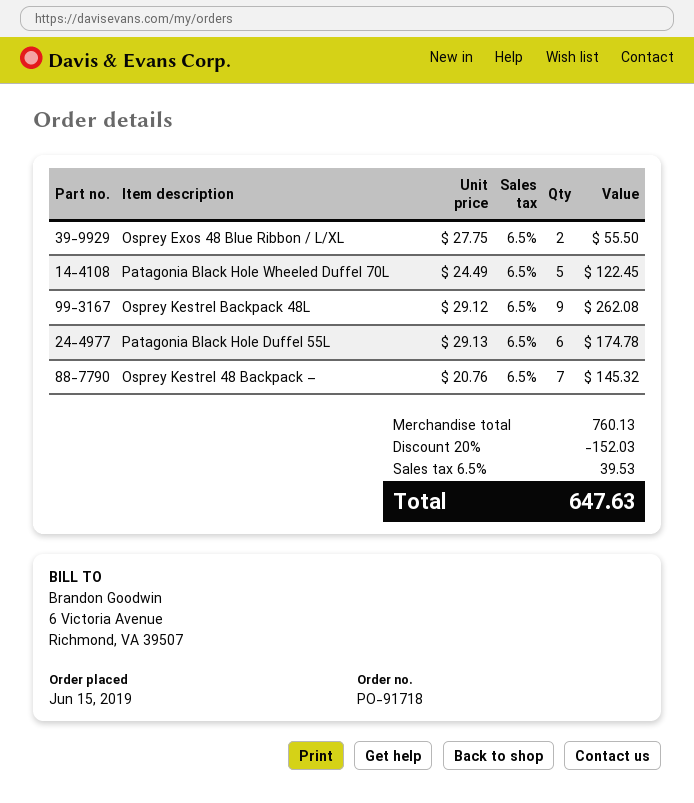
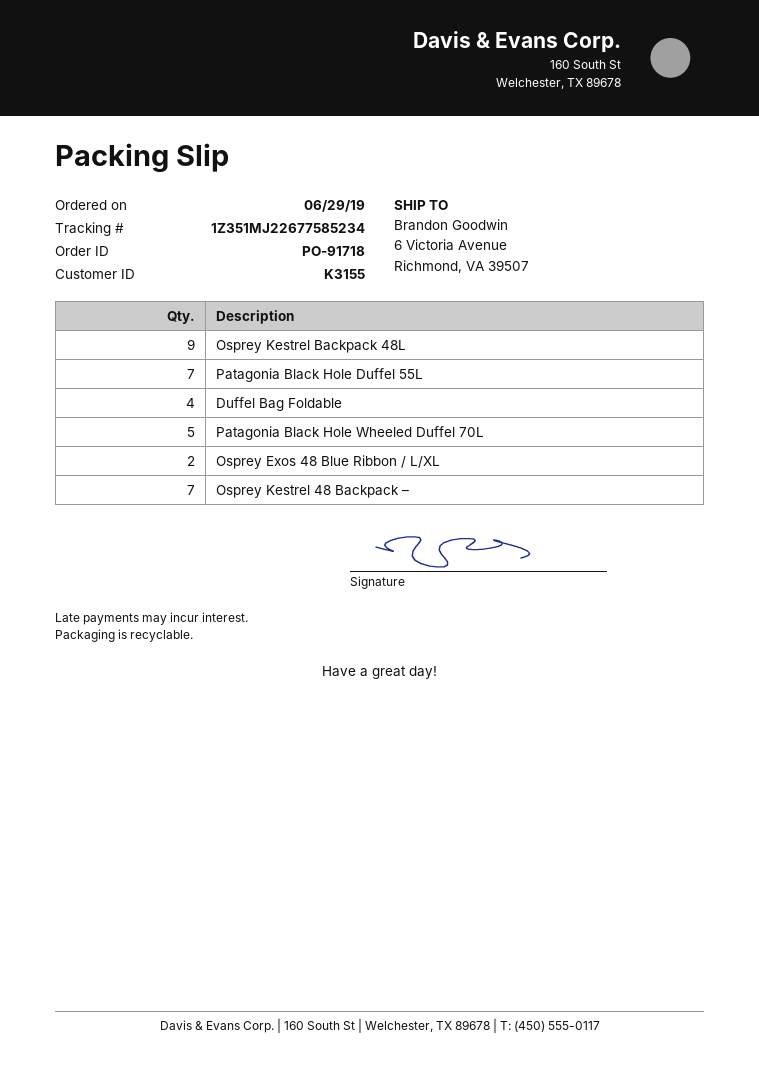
order date: 2019-06-15 -> 2019-06-29
Patagonia Black Hole Duffel 55L: 6 -> 7
Duffel Bag Foldable: none -> 4

